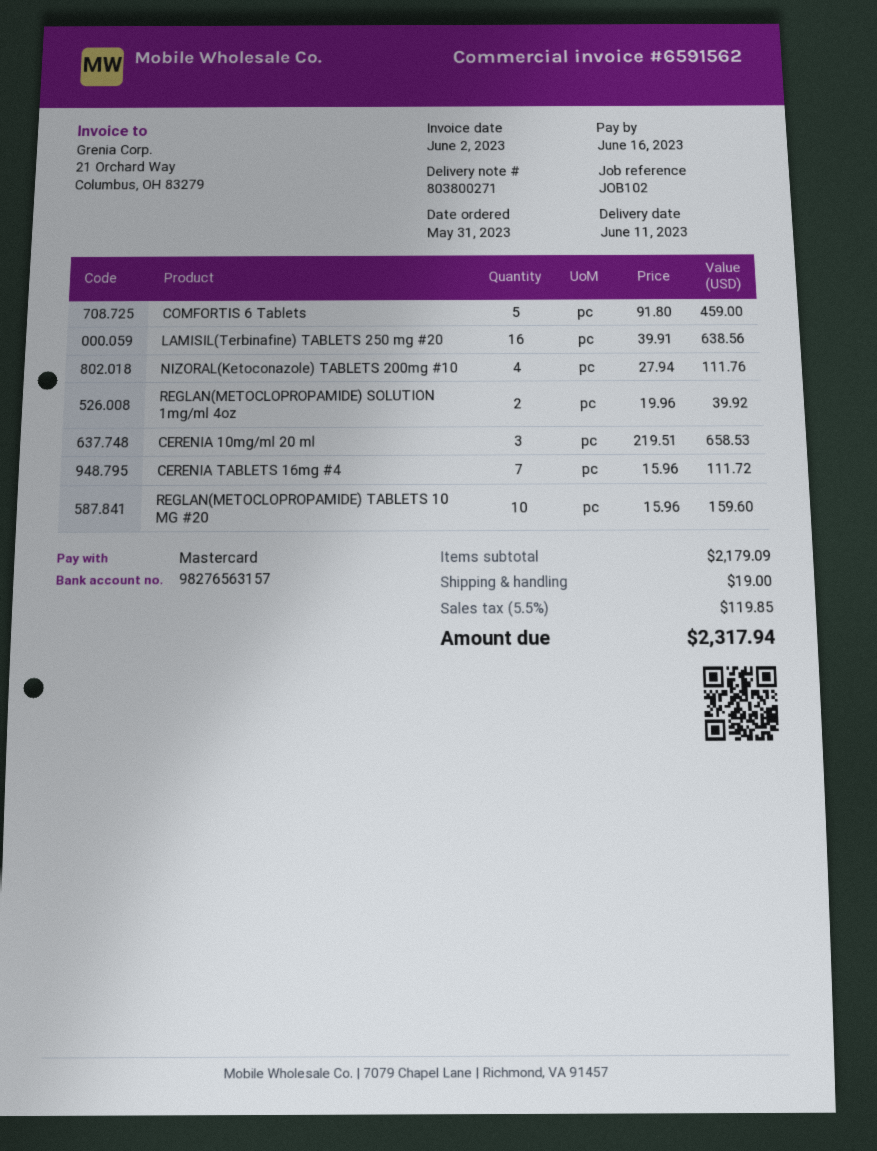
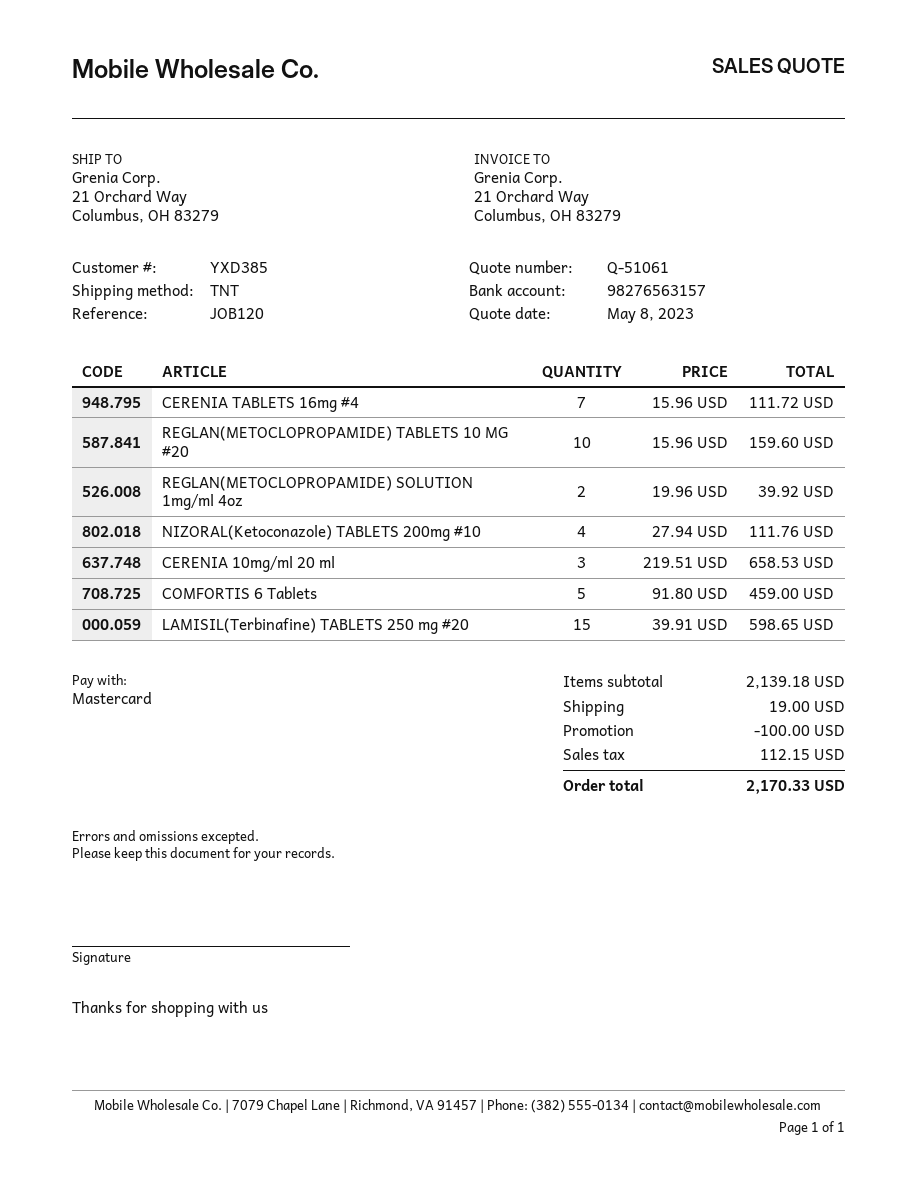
reference: JOB102 -> JOB120
LAMISIL(Terbinafine) TABLETS 250 mg #20: 16 x 39.91 = 638.56 -> 15 x 39.91 = 598.65
subtotal: 2179.09 -> 2139.18
discount: none -> 100.00
tax: 119.85 -> 112.15
total: 2317.94 -> 2170.33

